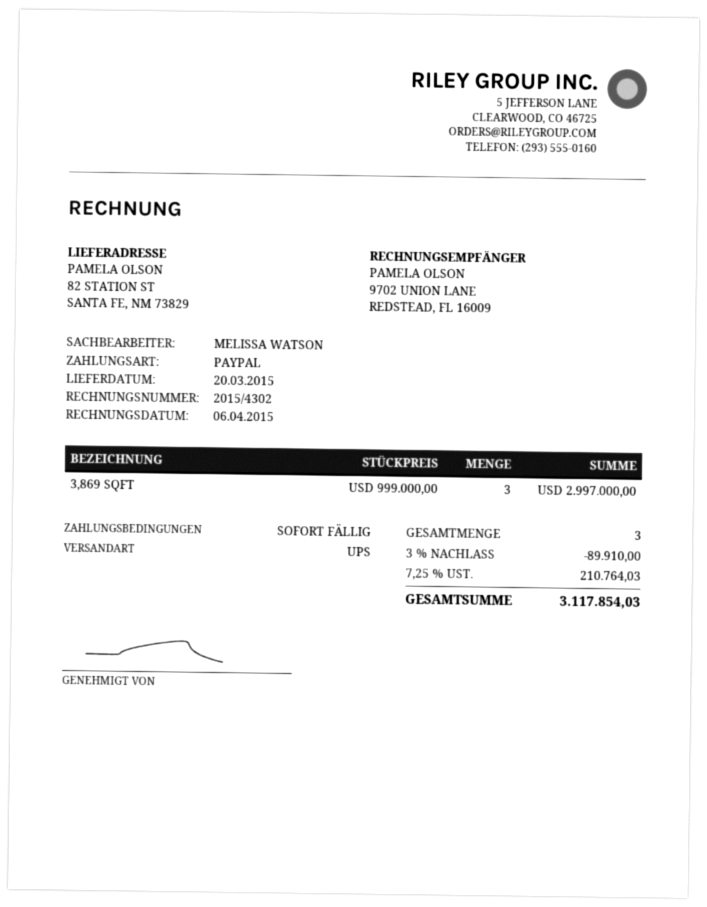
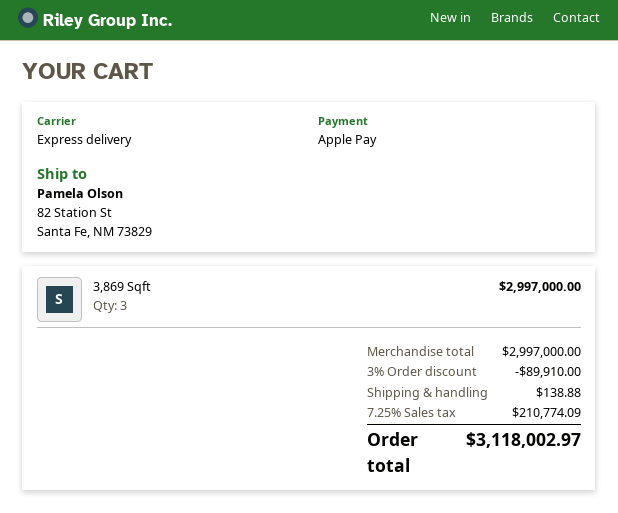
payment method: PayPal -> Apple Pay
shipping method: UPS -> express
shipping: none -> 138.88
tax: 7.25% = 210764.03 -> 7.25% = 210774.09
total: 3117854.03 -> 3118002.97

